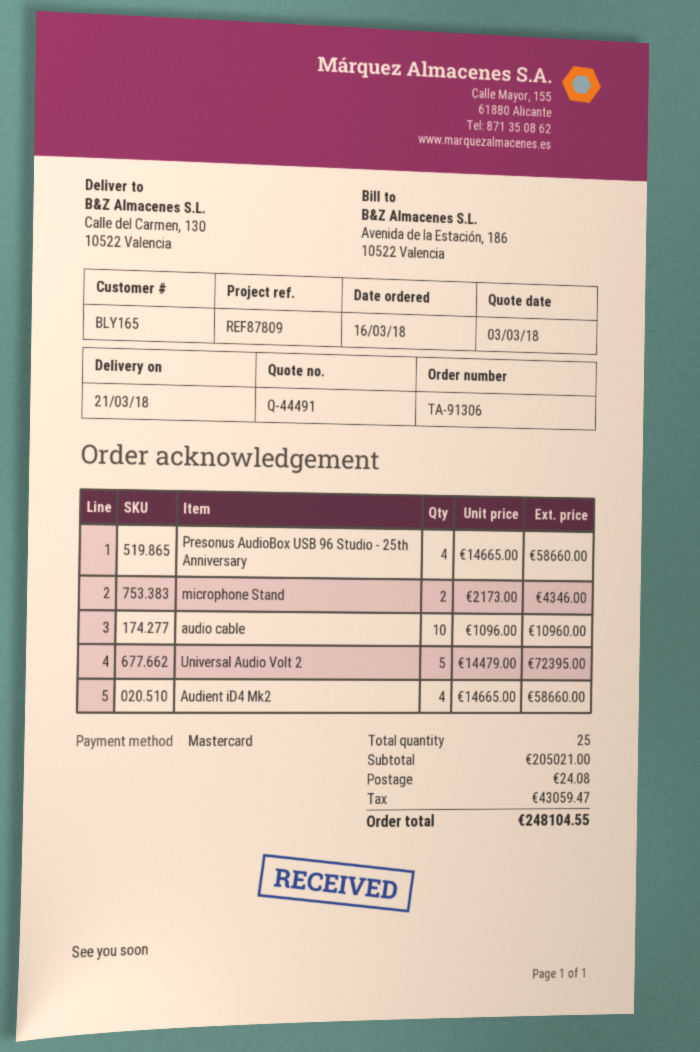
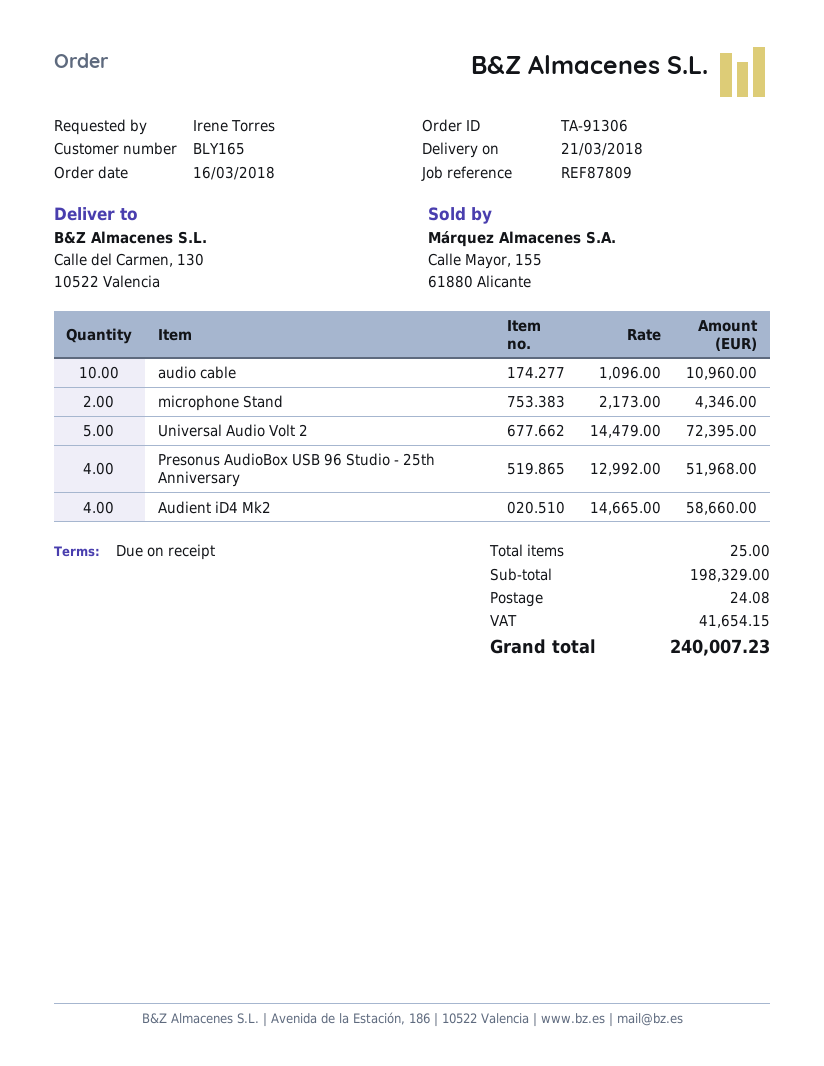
Presonus AudioBox USB 96 Studio - 25th Anniversary: 4 x 14665.00 = 58660.00 -> 4 x 12992.00 = 51968.00
subtotal: 205021.00 -> 198329.00
tax: 43059.47 -> 41654.15
total: 248104.55 -> 240007.23

